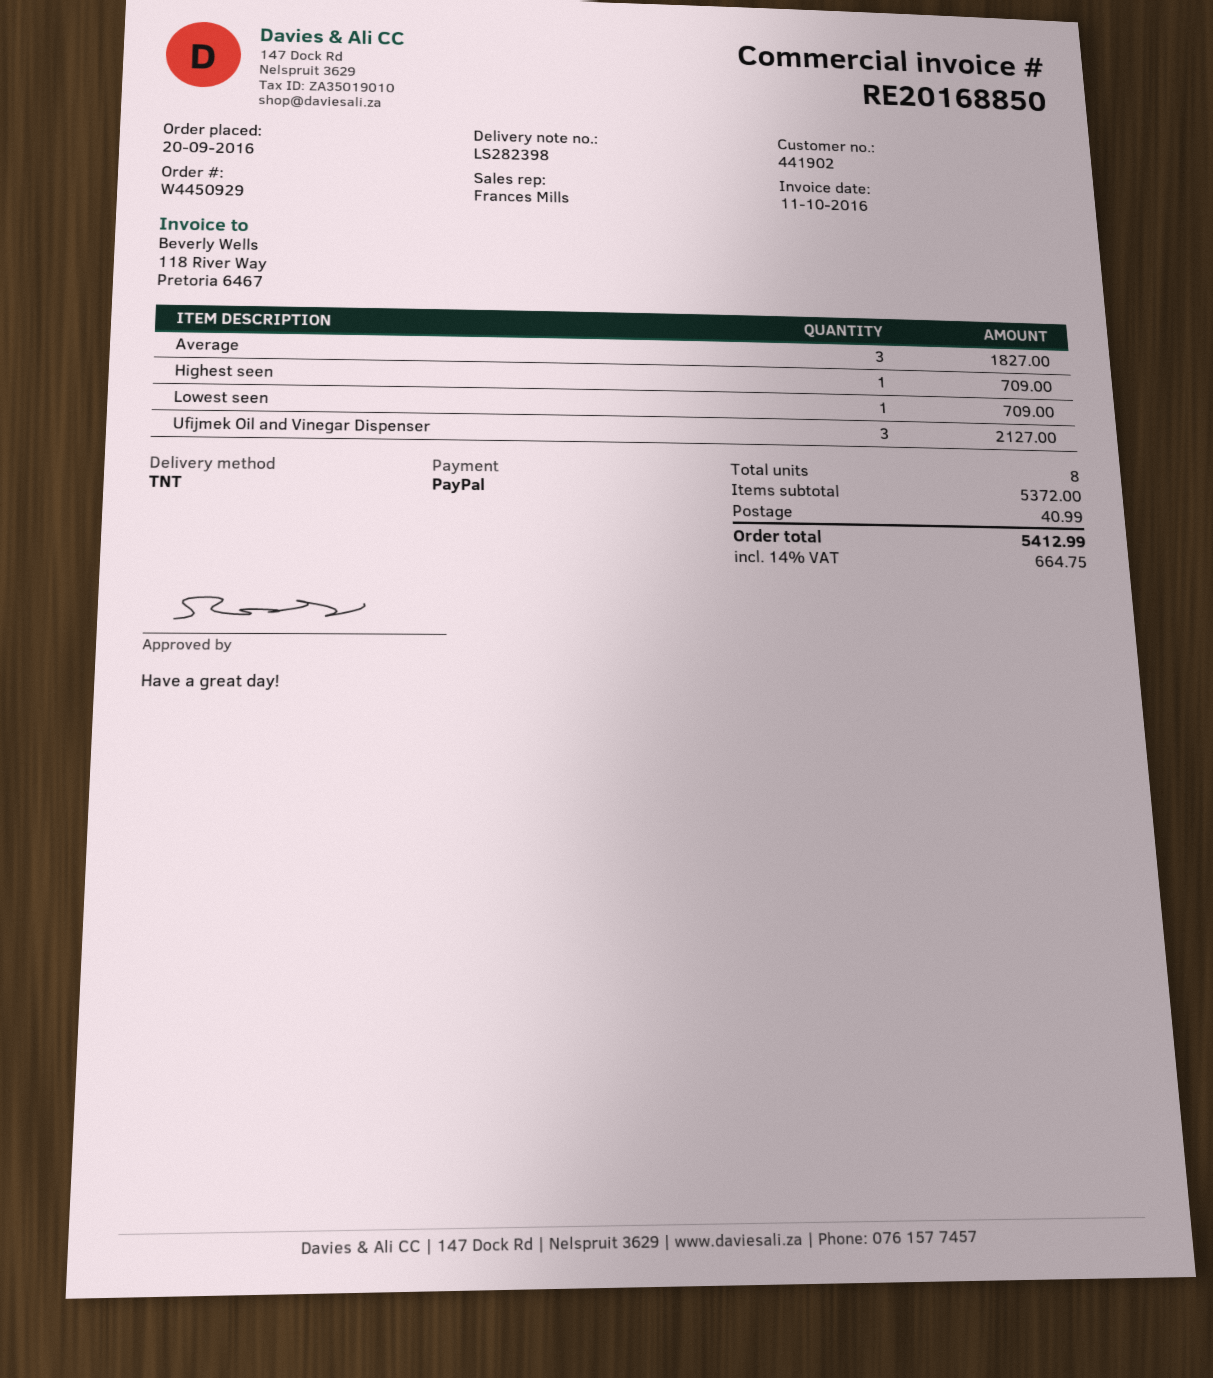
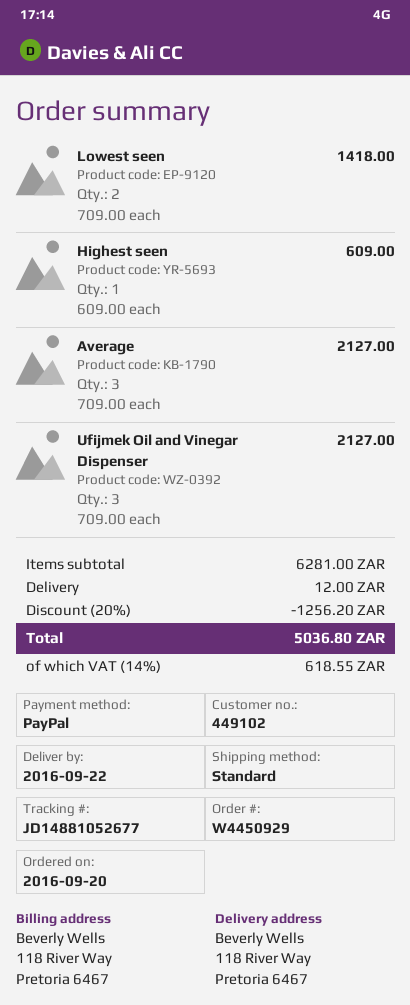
customer number: 441902 -> 449102
shipping method: TNT -> standard
Average: 3 for 1827.00 -> 3 for 2127.00
Highest seen: 1 for 709.00 -> 1 for 609.00
Lowest seen: 1 for 709.00 -> 2 for 1418.00
subtotal: 5372.00 -> 6281.00
discount: none -> 20% = 1256.20
shipping: 40.99 -> 12.00
tax: 14% = 664.75 -> 14% = 618.55
total: 5412.99 -> 5036.80

